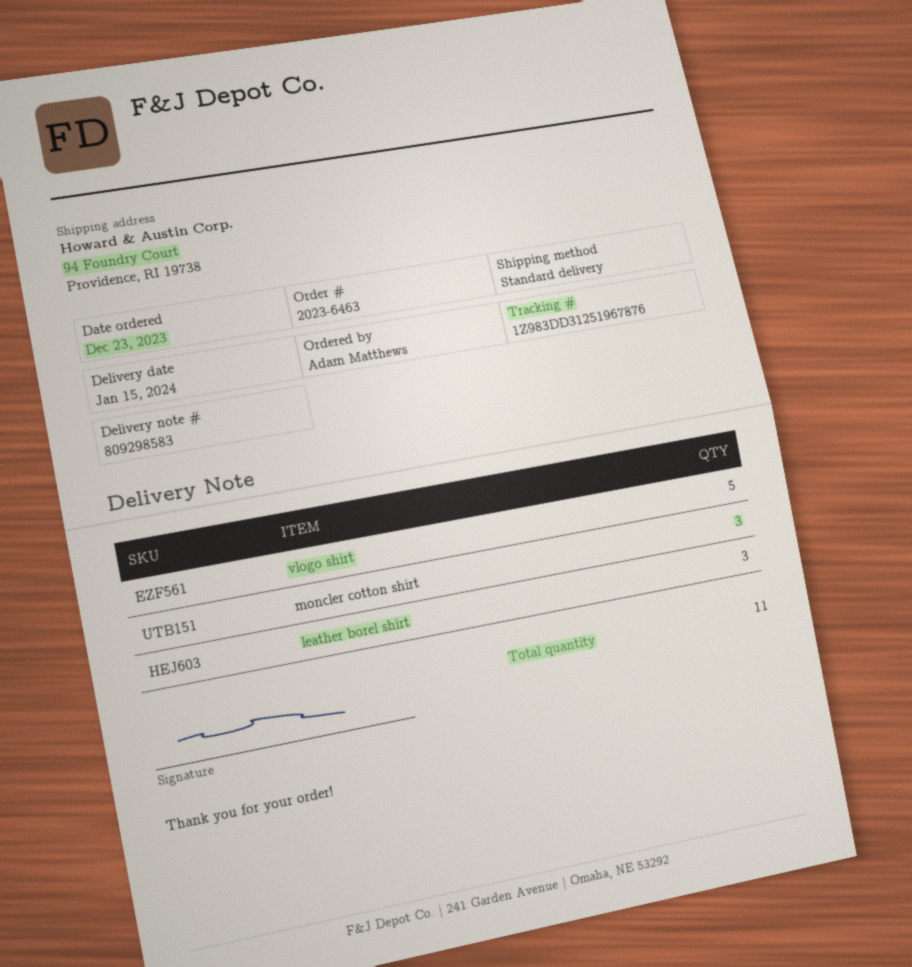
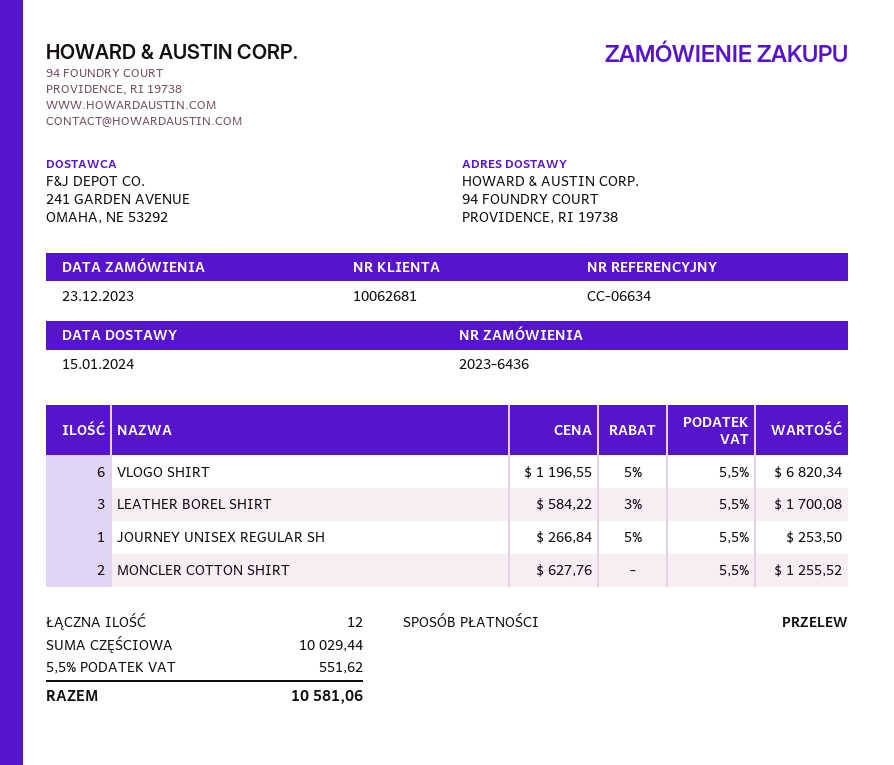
order number: 2023-6463 -> 2023-6436
vlogo shirt: 5 -> 6
moncler cotton shirt: 3 -> 2
JOURNEY UNISEX REGULAR SH: none -> 1
total quantity: 11 -> 12

